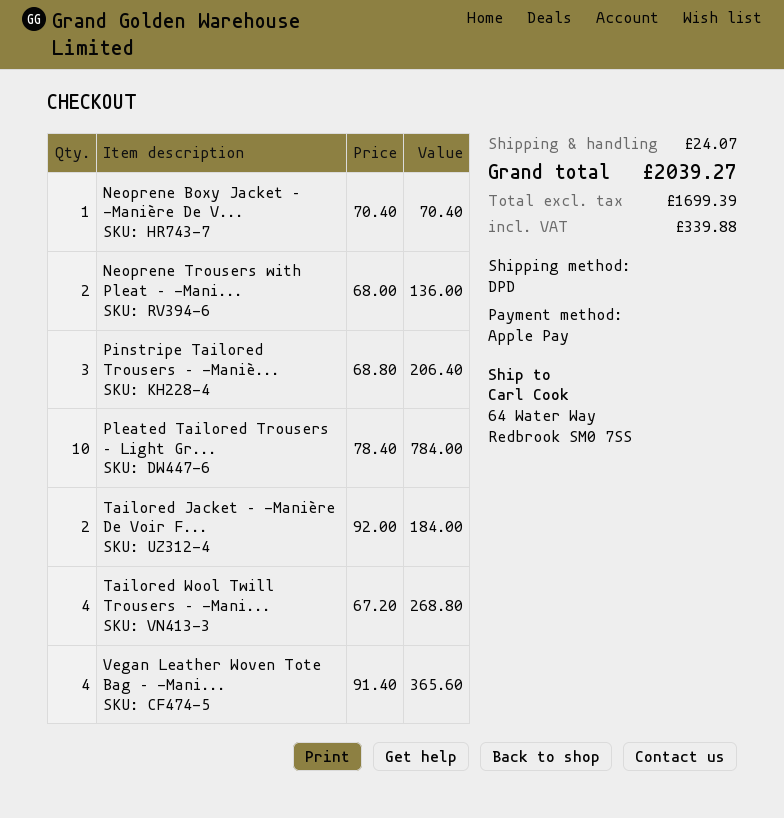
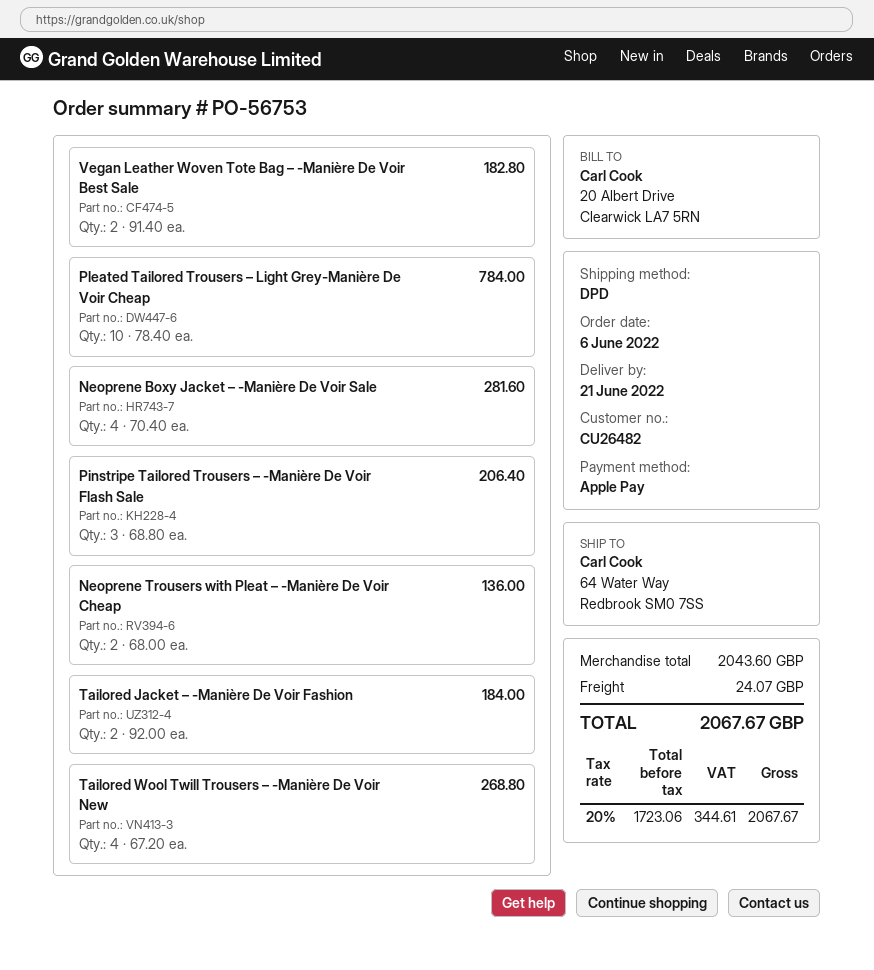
Neoprene Boxy Jacket – -Manière De V...: 1 x 70.40 = 70.40 -> 4 x 70.40 = 281.60
Vegan Leather Woven Tote Bag – -Mani...: 4 x 91.40 = 365.60 -> 2 x 91.40 = 182.80
net: 1699.39 -> 1723.06
tax: 339.88 -> 344.61
total: 2039.27 -> 2067.67

